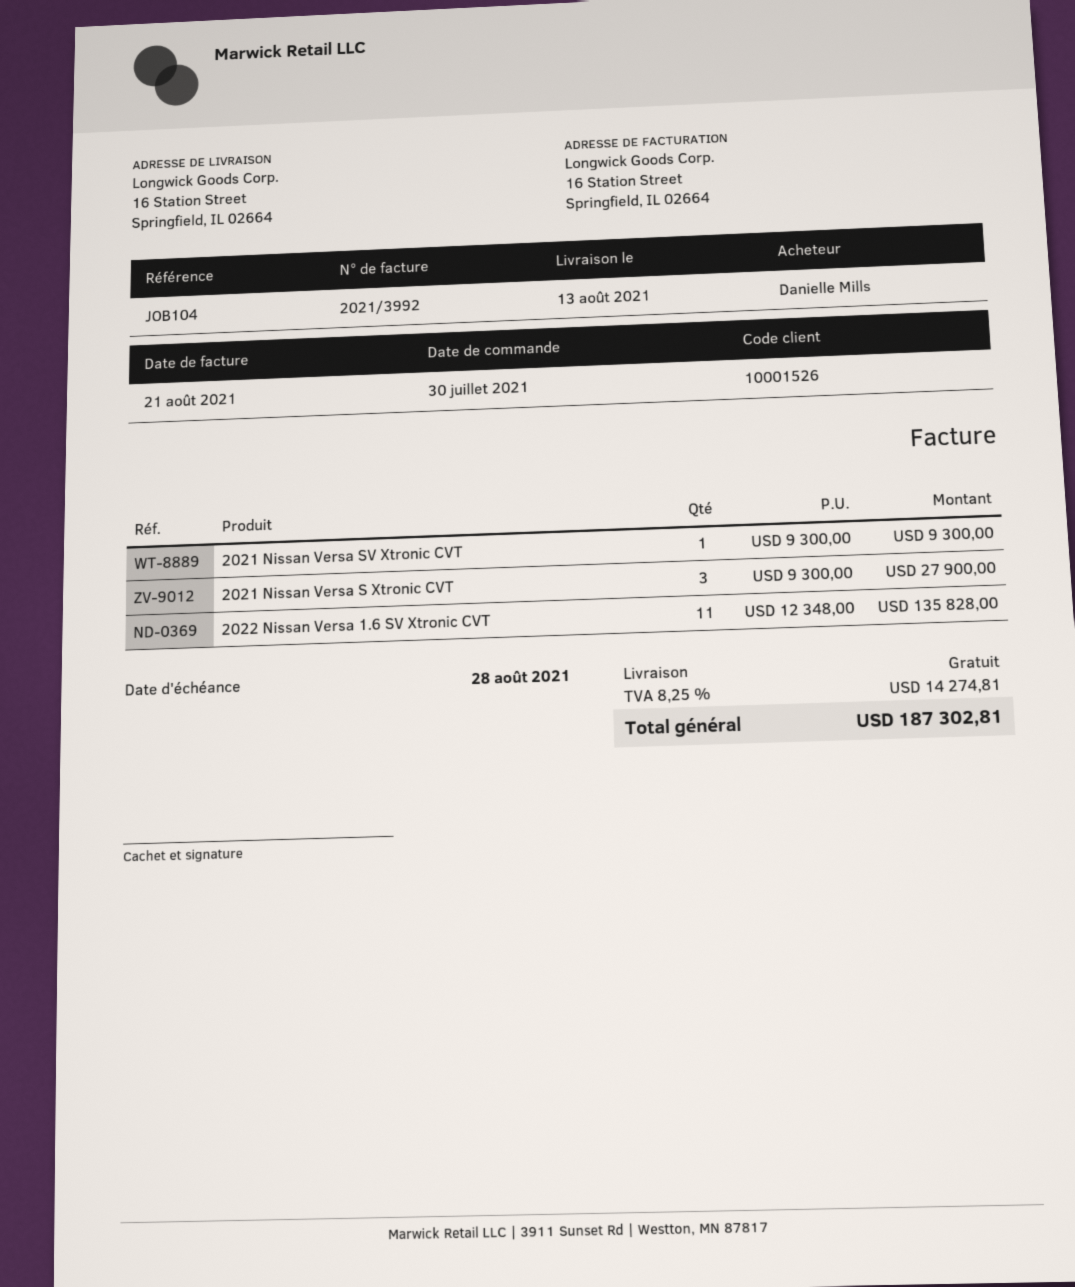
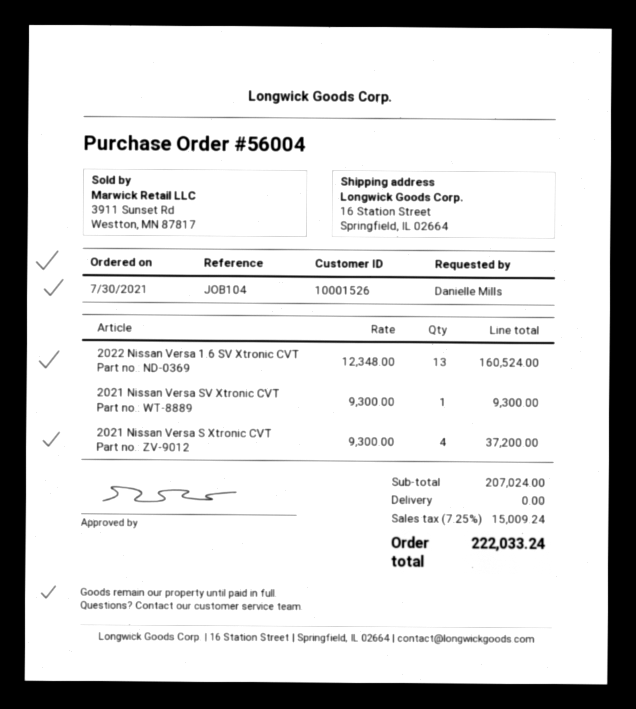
2021 Nissan Versa S Xtronic CVT: 3 x 9300.00 = 27900.00 -> 4 x 9300.00 = 37200.00
2022 Nissan Versa 1.6 SV Xtronic CVT: 11 x 12348.00 = 135828.00 -> 13 x 12348.00 = 160524.00
tax: 8.25% = 14274.81 -> 7.25% = 15009.24
total: 187302.81 -> 222033.24

